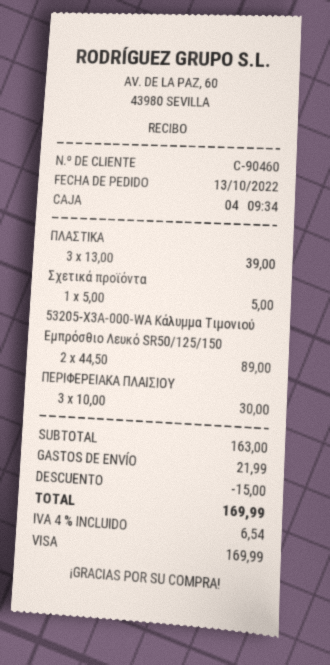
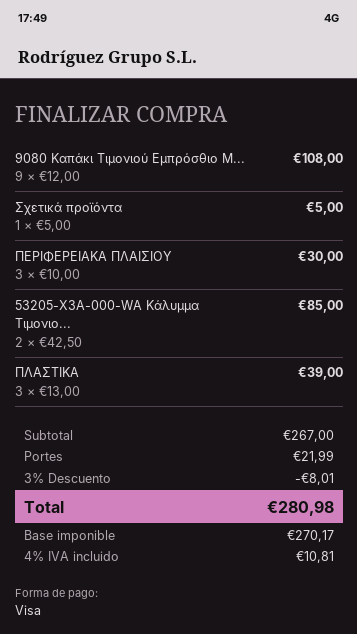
53205-X3A-000-WA Κάλυμμα Τιμονιού Εμπρόσθιο Λευκό SR50/125/150: 2 x 44.50 = 89.00 -> 2 x 42.50 = 85.00
9080 Καπάκι Τιμονιού Εμπρόσθιο Μ...: none -> 9 x 12.00 = 108.00
subtotal: 163.00 -> 267.00
discount: 15.00 -> 8.01
tax: 4% = 6.54 -> 4% = 10.81
total: 169.99 -> 280.98

